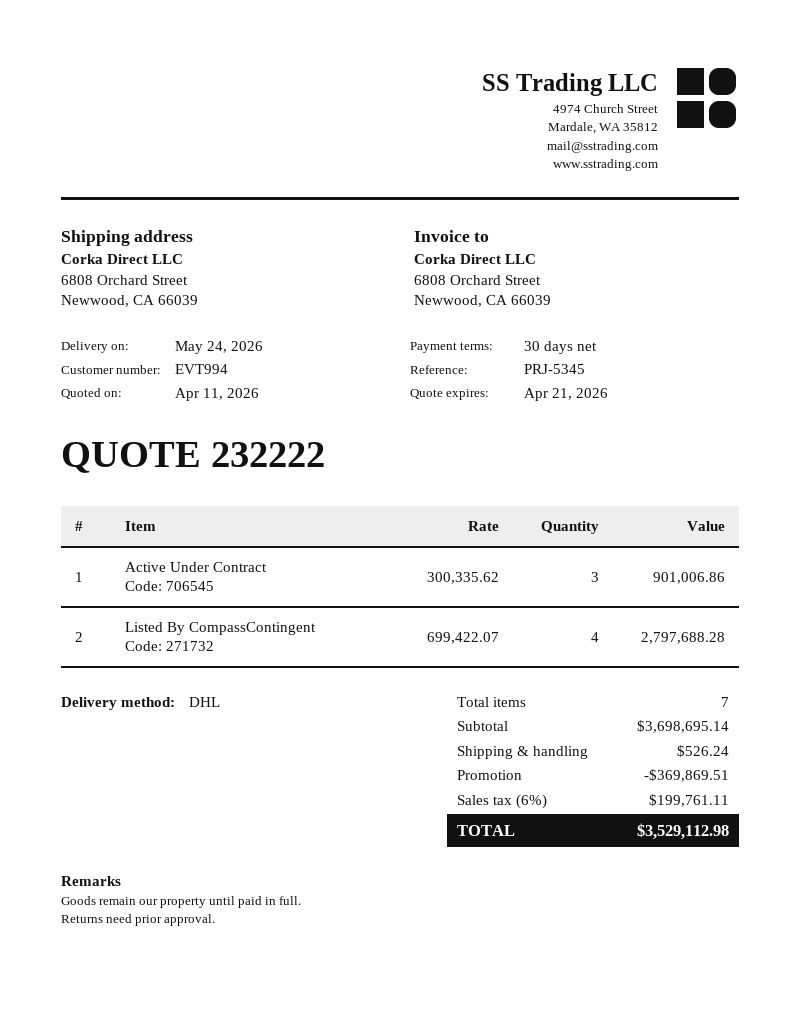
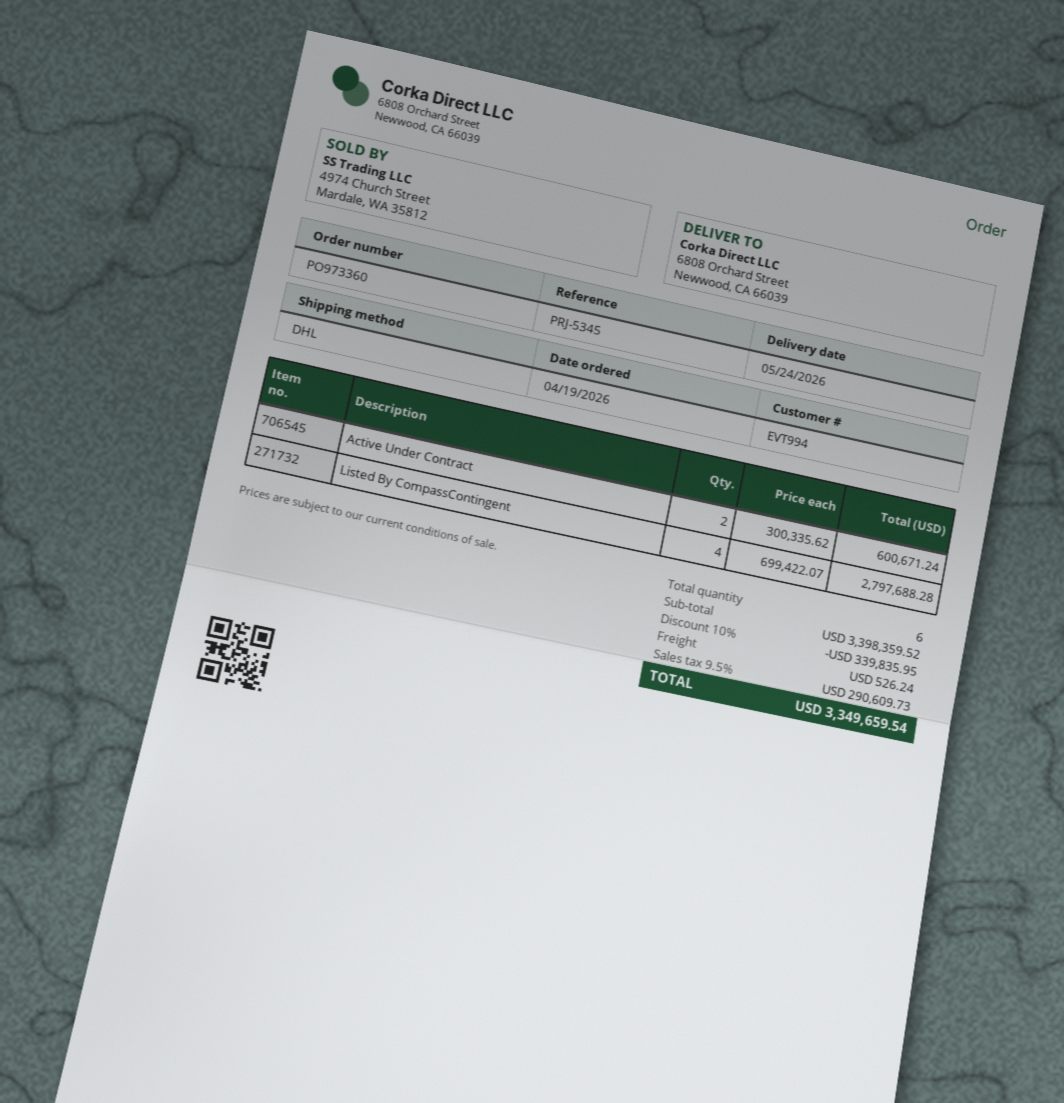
Active Under Contract: 3 x 300335.62 = 901006.86 -> 2 x 300335.62 = 600671.24
total quantity: 7 -> 6
subtotal: 3698695.14 -> 3398359.52
discount: 369869.51 -> 339835.95
tax: 6% = 199761.11 -> 9.5% = 290609.73
total: 3529112.98 -> 3349659.54

